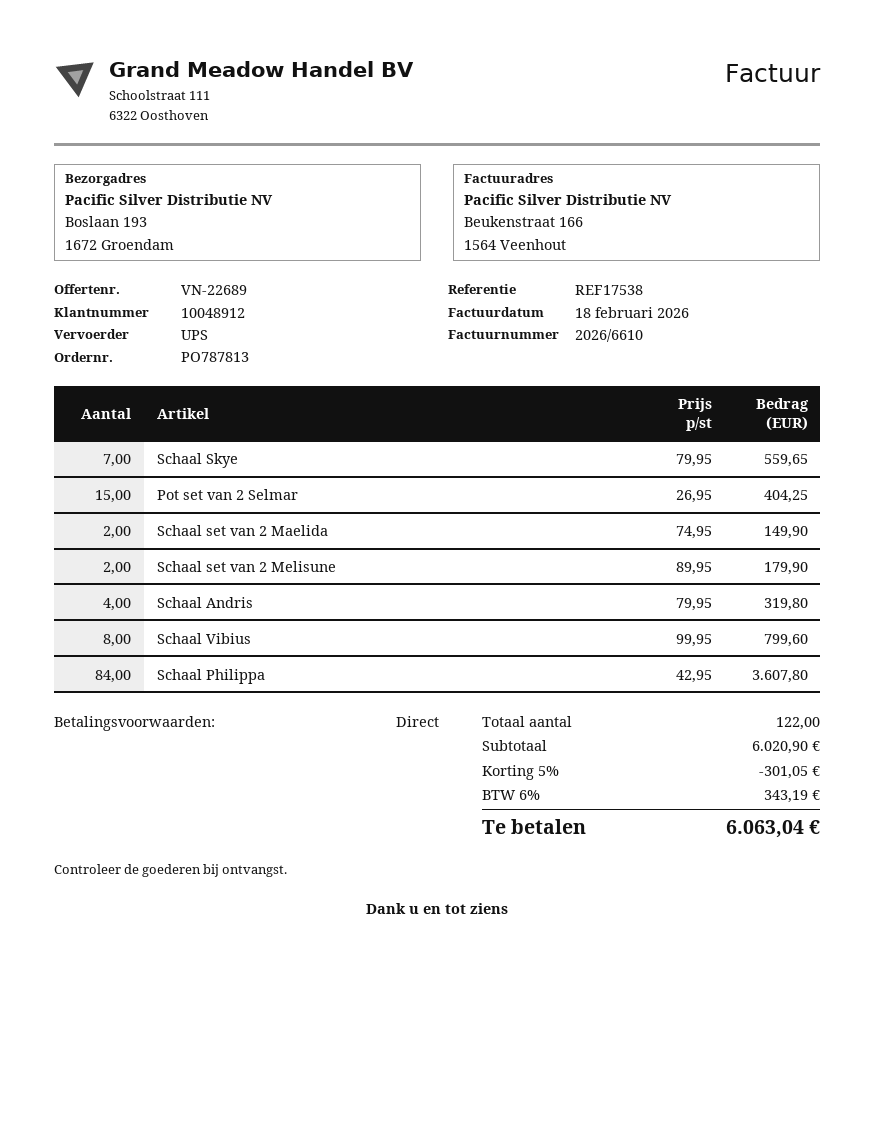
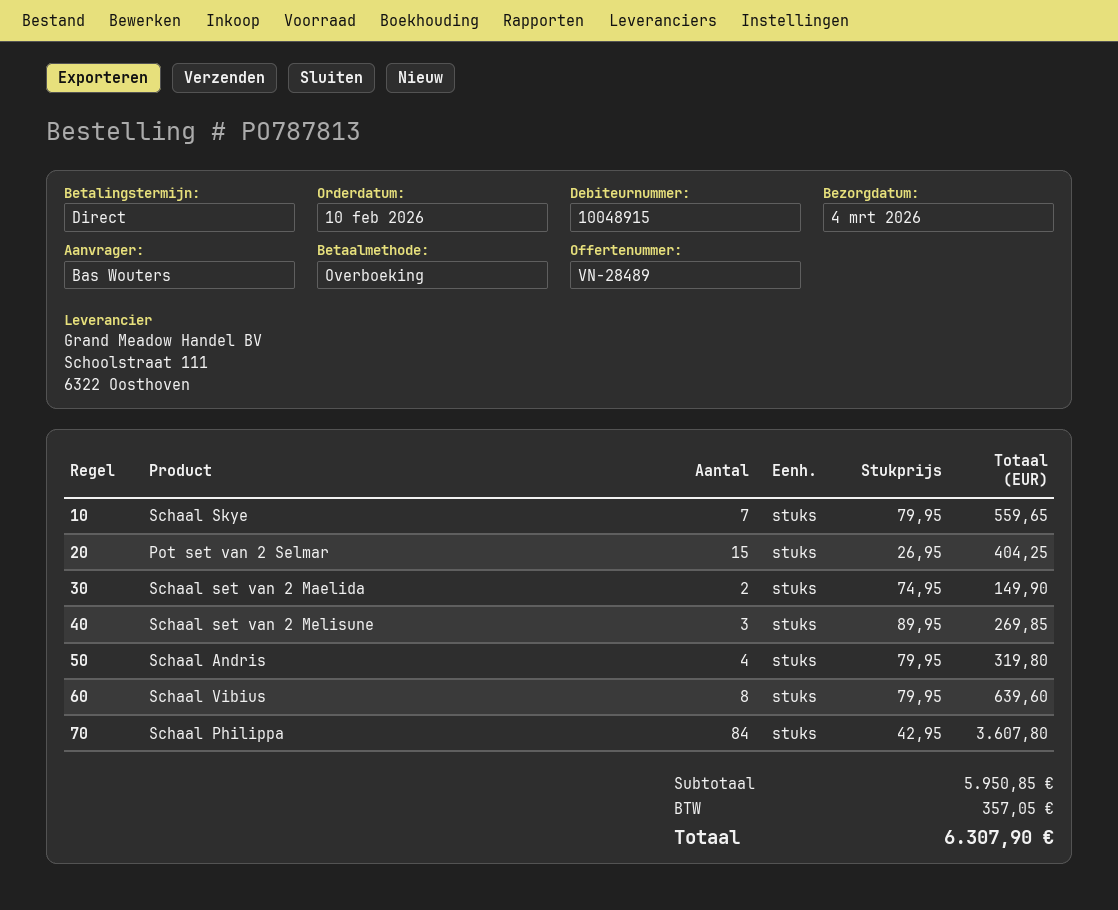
quote number: VN-22689 -> VN-28489
customer number: 10048912 -> 10048915
Schaal set van 2 Melisune: 2 x 89.95 = 179.90 -> 3 x 89.95 = 269.85
Schaal Vibius: 8 x 99.95 = 799.60 -> 8 x 79.95 = 639.60
subtotal: 6020.90 -> 5950.85
discount: 5% = 301.05 -> none
tax: 343.19 -> 357.05
total: 6063.04 -> 6307.90

